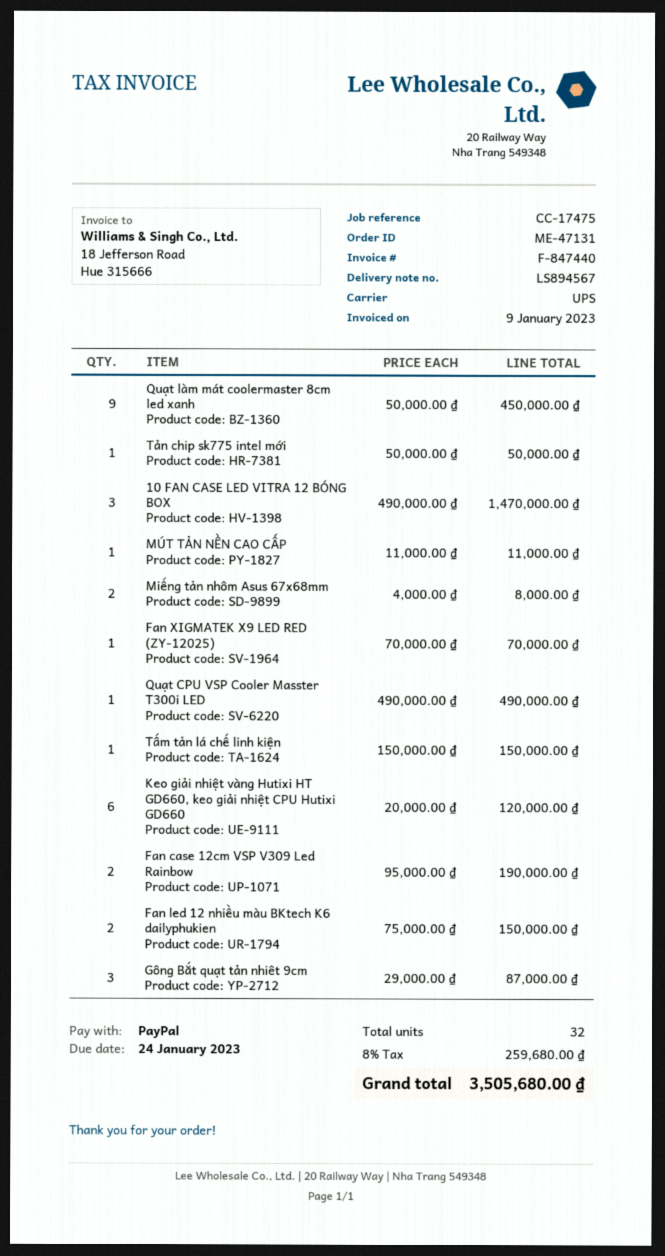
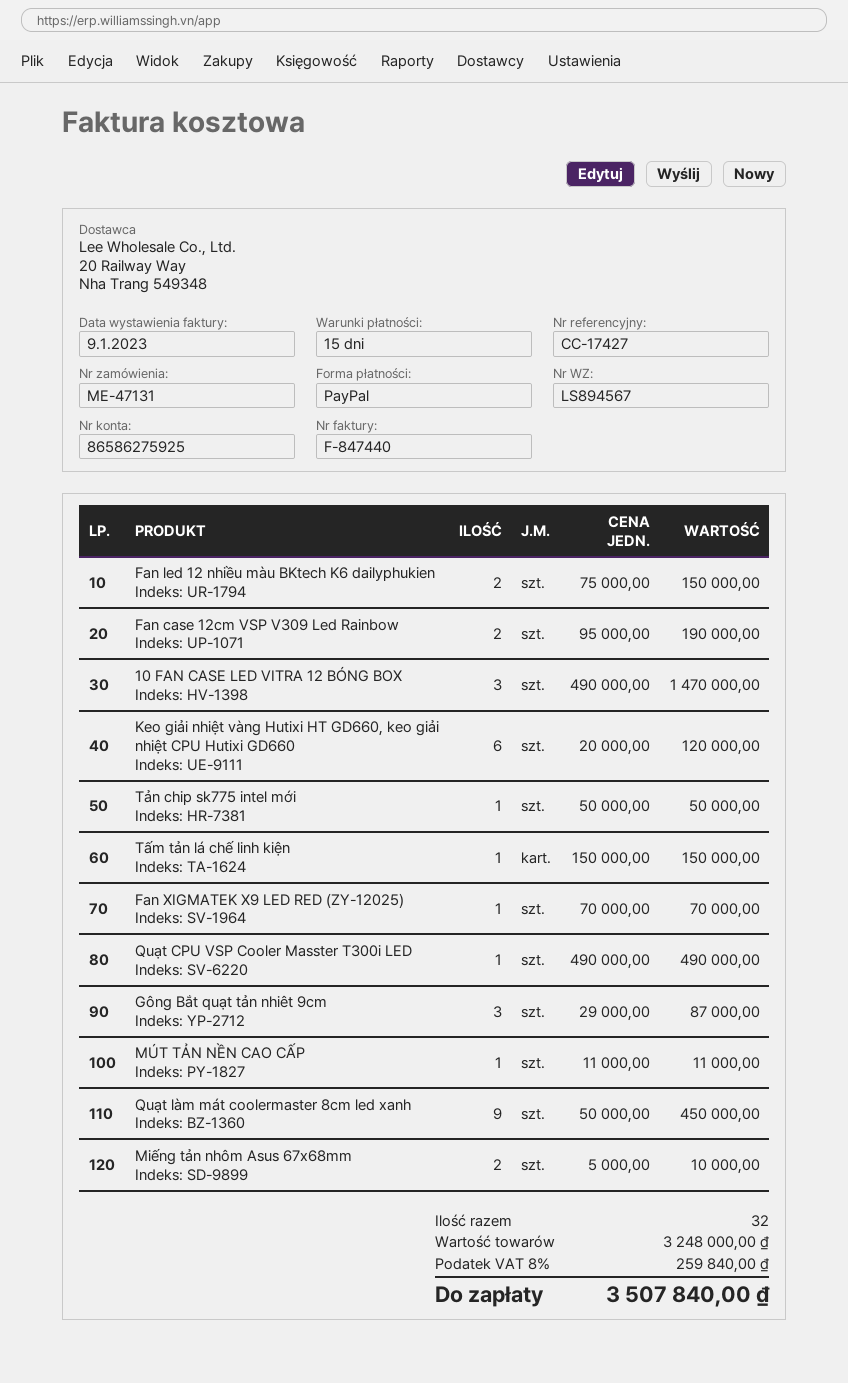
reference: CC-17475 -> CC-17427
Miếng tản nhôm Asus 67x68mm: 2 x 4000.00 = 8000.00 -> 2 x 5000.00 = 10000.00
tax: 8% = 259680.00 -> 8% = 259840.00
total: 3505680.00 -> 3507840.00

